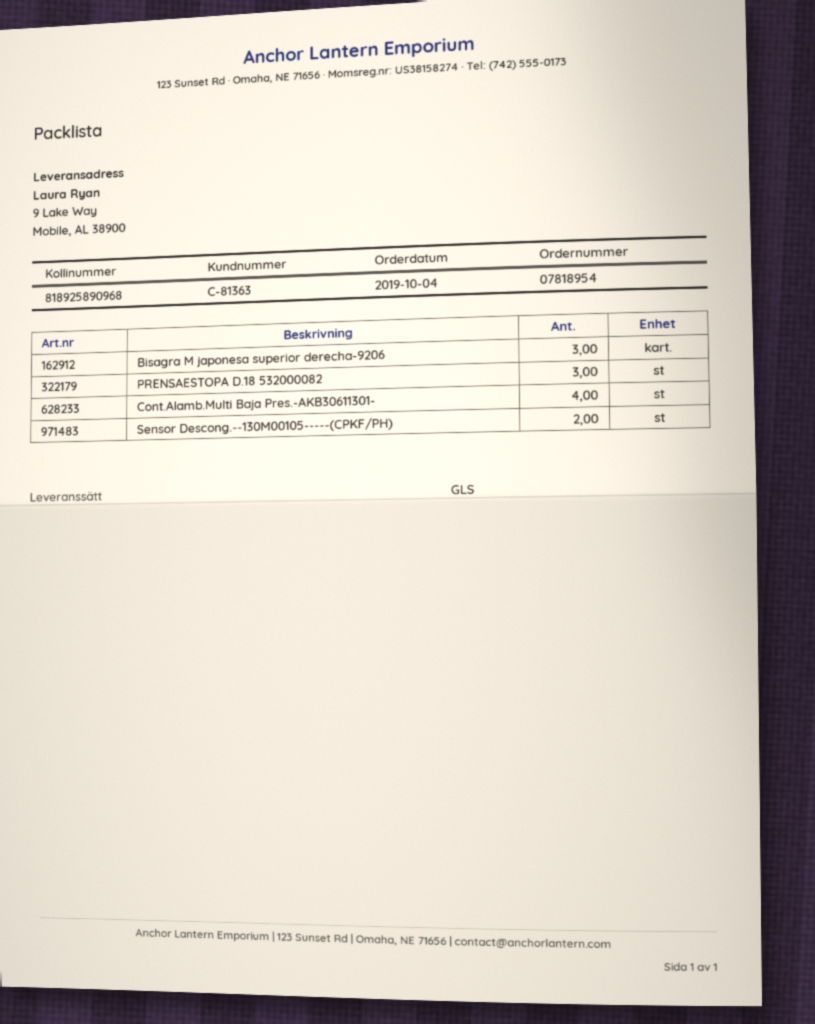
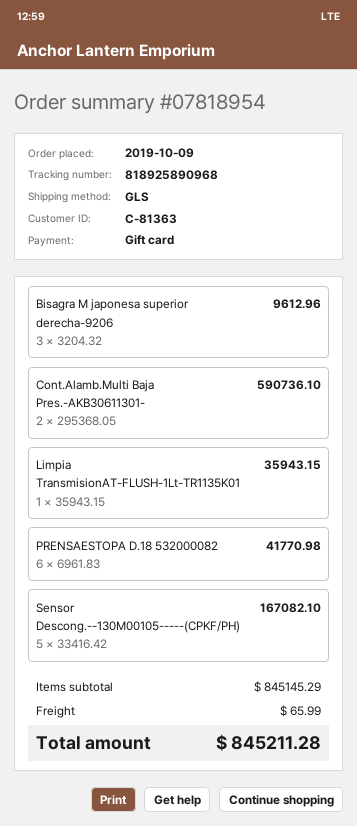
order date: 2019-10-04 -> 2019-10-09
PRENSAESTOPA D.18 532000082: 3 -> 6
Cont.Alamb.Multi Baja Pres.-AKB30611301-: 4 -> 2
Sensor Descong.--130M00105-----(CPKF/PH): 2 -> 5
Limpia TransmisionAT-FLUSH-1Lt-TR1135K01: none -> 1

